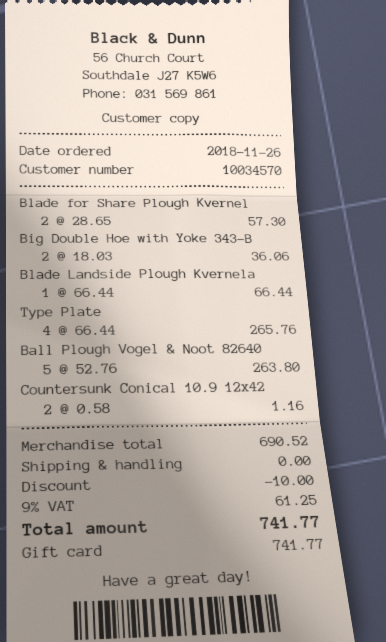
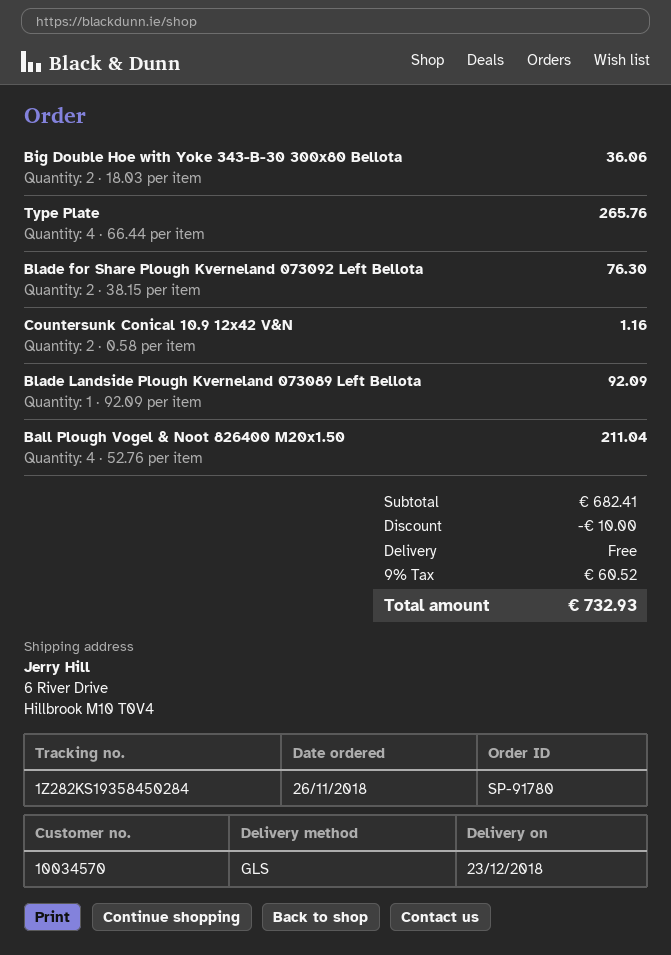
Blade for Share Plough Kvernel: 2 x 28.65 = 57.30 -> 2 x 38.15 = 76.30
Blade Landside Plough Kvernela: 1 x 66.44 = 66.44 -> 1 x 92.09 = 92.09
Ball Plough Vogel & Noot 82640: 5 x 52.76 = 263.80 -> 4 x 52.76 = 211.04
subtotal: 690.52 -> 682.41
tax: 9% = 61.25 -> 9% = 60.52
total: 741.77 -> 732.93

